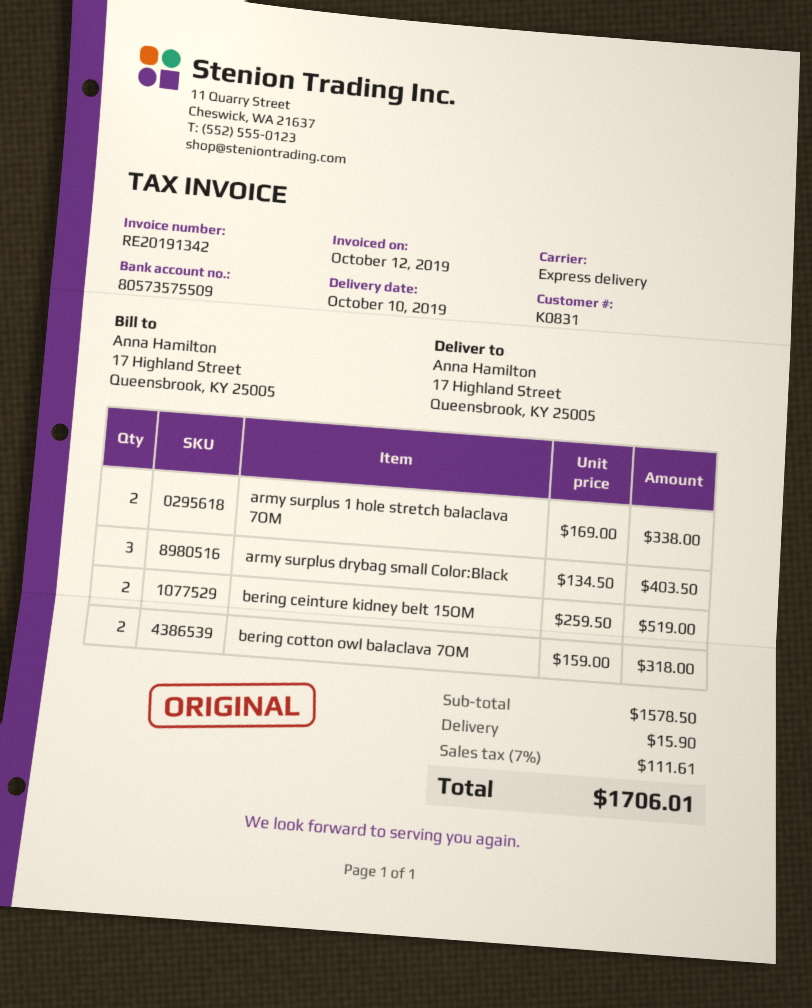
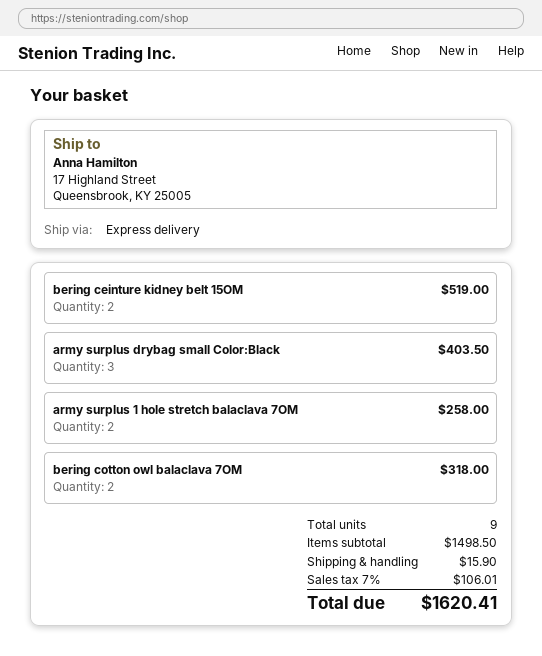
army surplus 1 hole stretch balaclava 7OM: 2 for 338.00 -> 2 for 258.00
subtotal: 1578.50 -> 1498.50
tax: 7% = 111.61 -> 7% = 106.01
total: 1706.01 -> 1620.41

